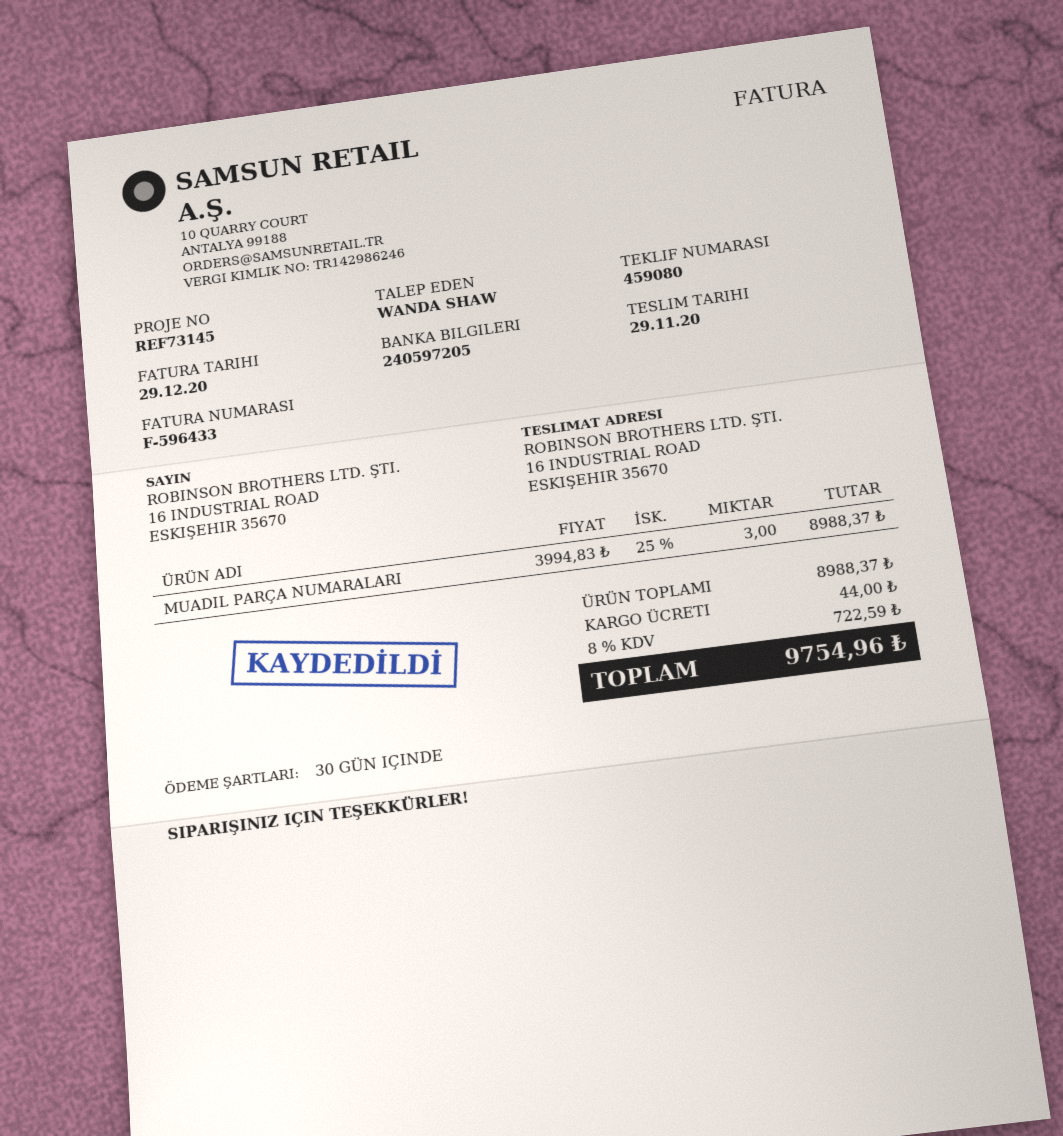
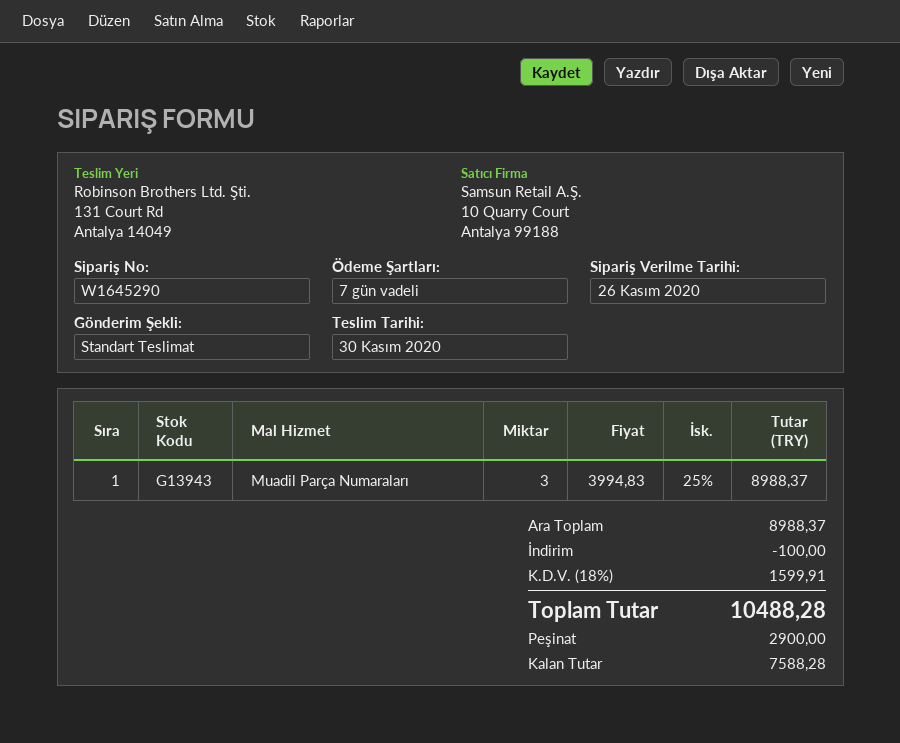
delivery date: 2020-11-29 -> 2020-11-30
payment terms: 30 days -> 7 days
ship to: 16 INDUSTRIAL ROAD, ESKIŞEHIR 35670 -> 131 Court Rd, Antalya 14049
discount: none -> 100.00
shipping: 44.00 -> none
tax: 8% = 722.59 -> 18% = 1599.91
total: 9754.96 -> 10488.28

